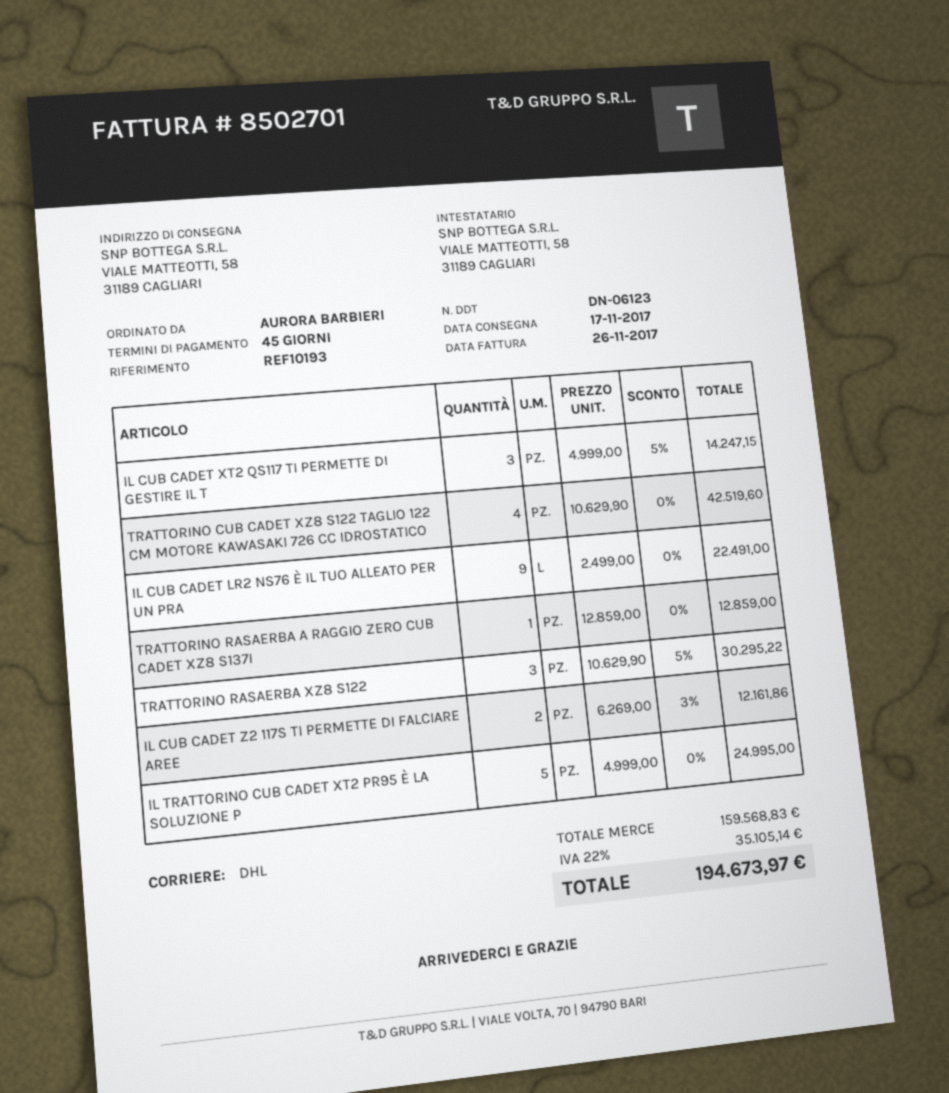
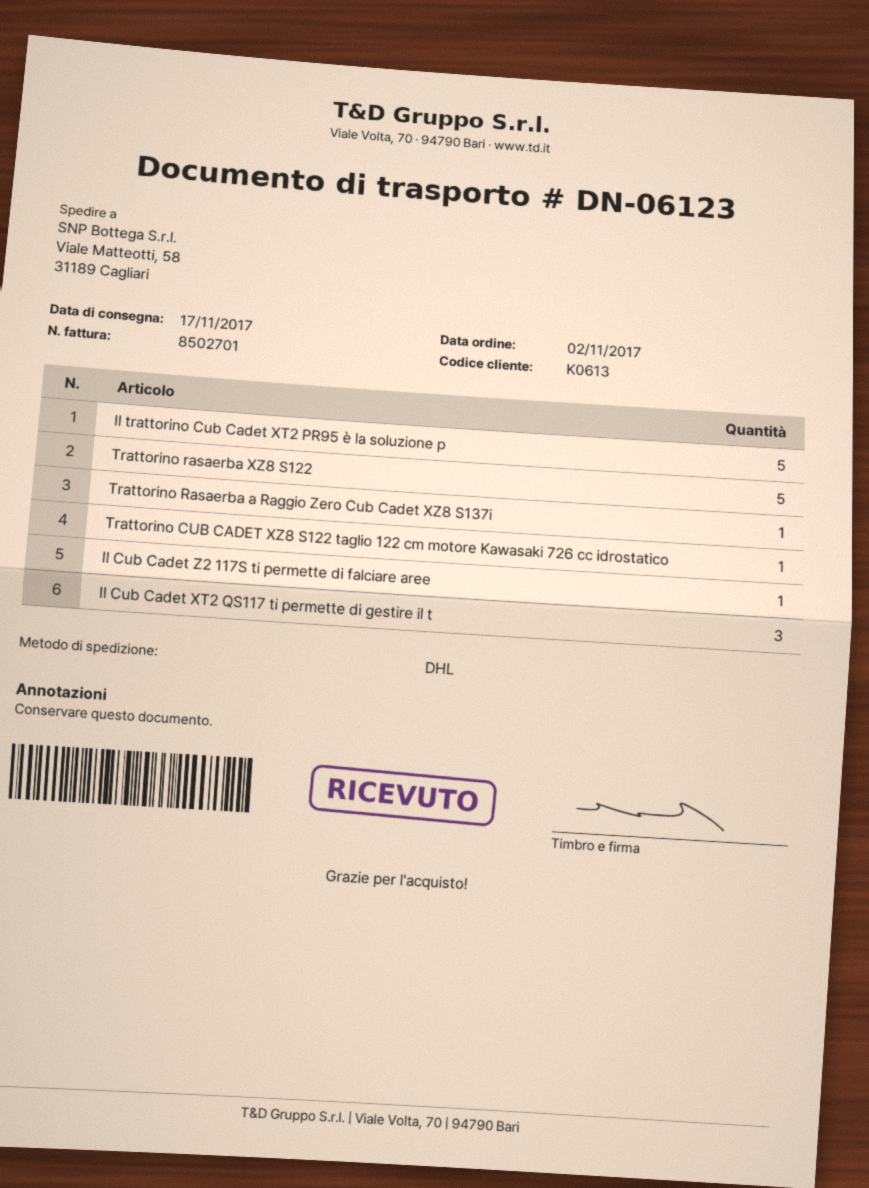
TRATTORINO CUB CADET XZ8 S122 TAGLIO 122 CM MOTORE KAWASAKI 726 CC IDROSTATICO: 4 -> 1
IL CUB CADET LR2 NS76 È IL TUO ALLEATO PER UN PRA: 9 -> none
TRATTORINO RASAERBA XZ8 S122: 3 -> 5
IL CUB CADET Z2 117S TI PERMETTE DI FALCIARE AREE: 2 -> 1

